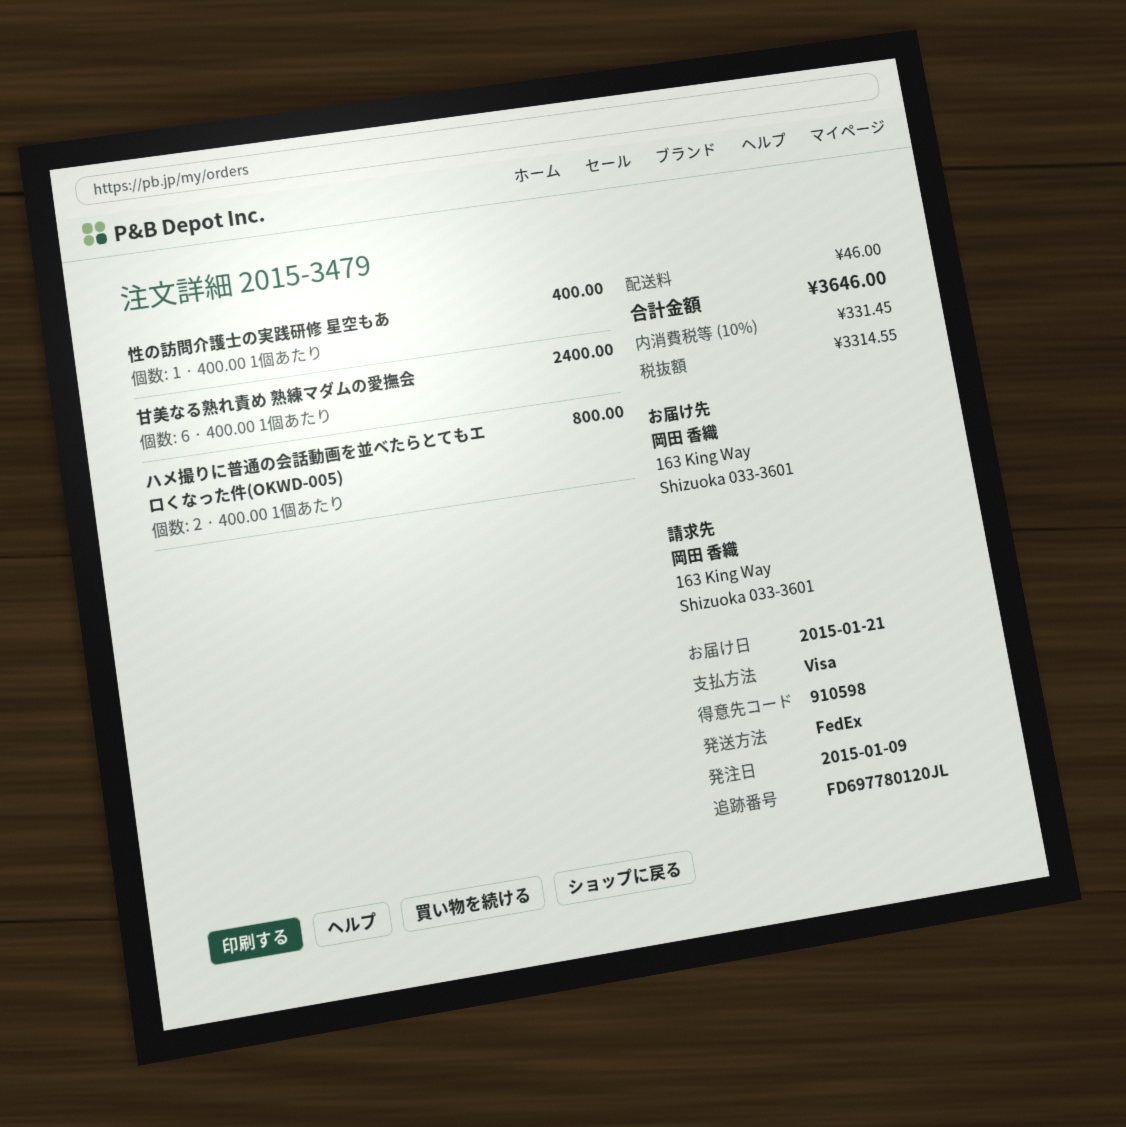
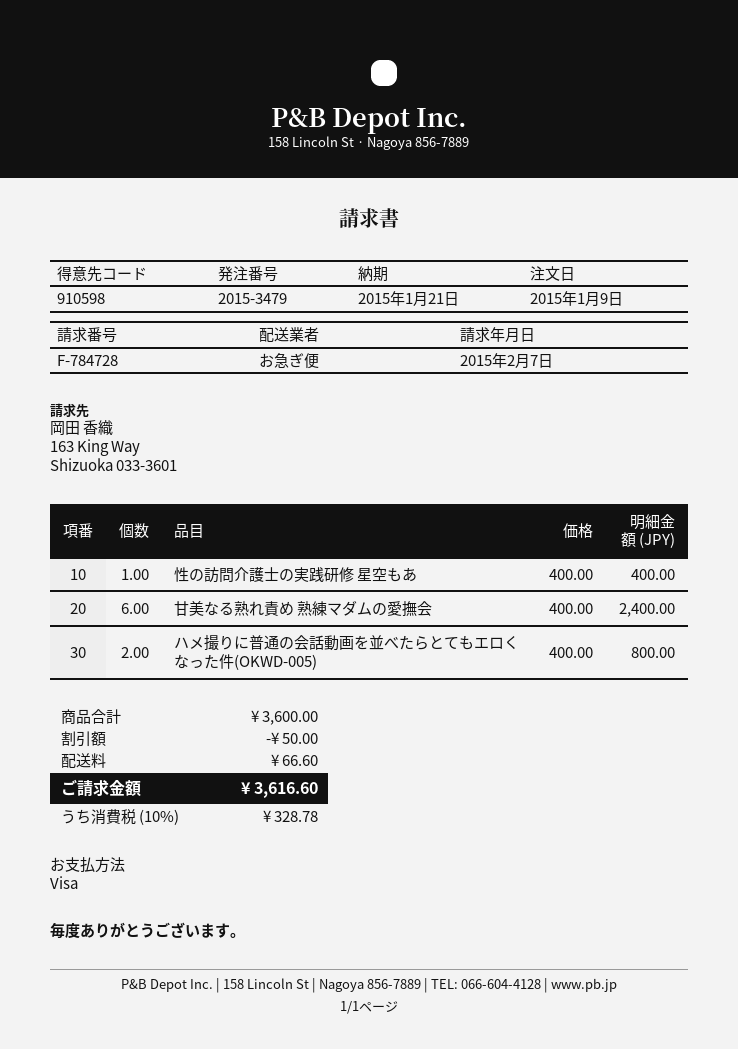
shipping method: FedEx -> express
discount: none -> 50.00
shipping: 46.00 -> 66.60
tax: 10% = 331.45 -> 10% = 328.78
total: 3646.00 -> 3616.60

